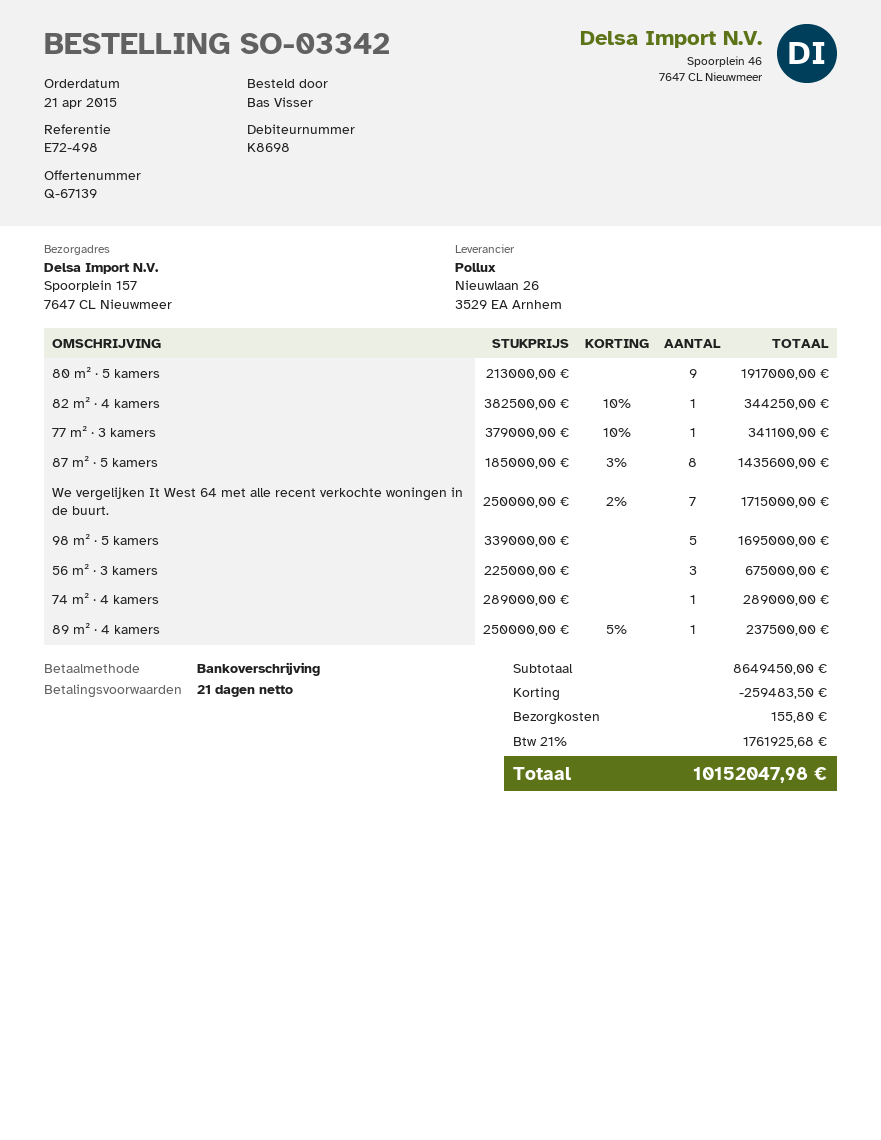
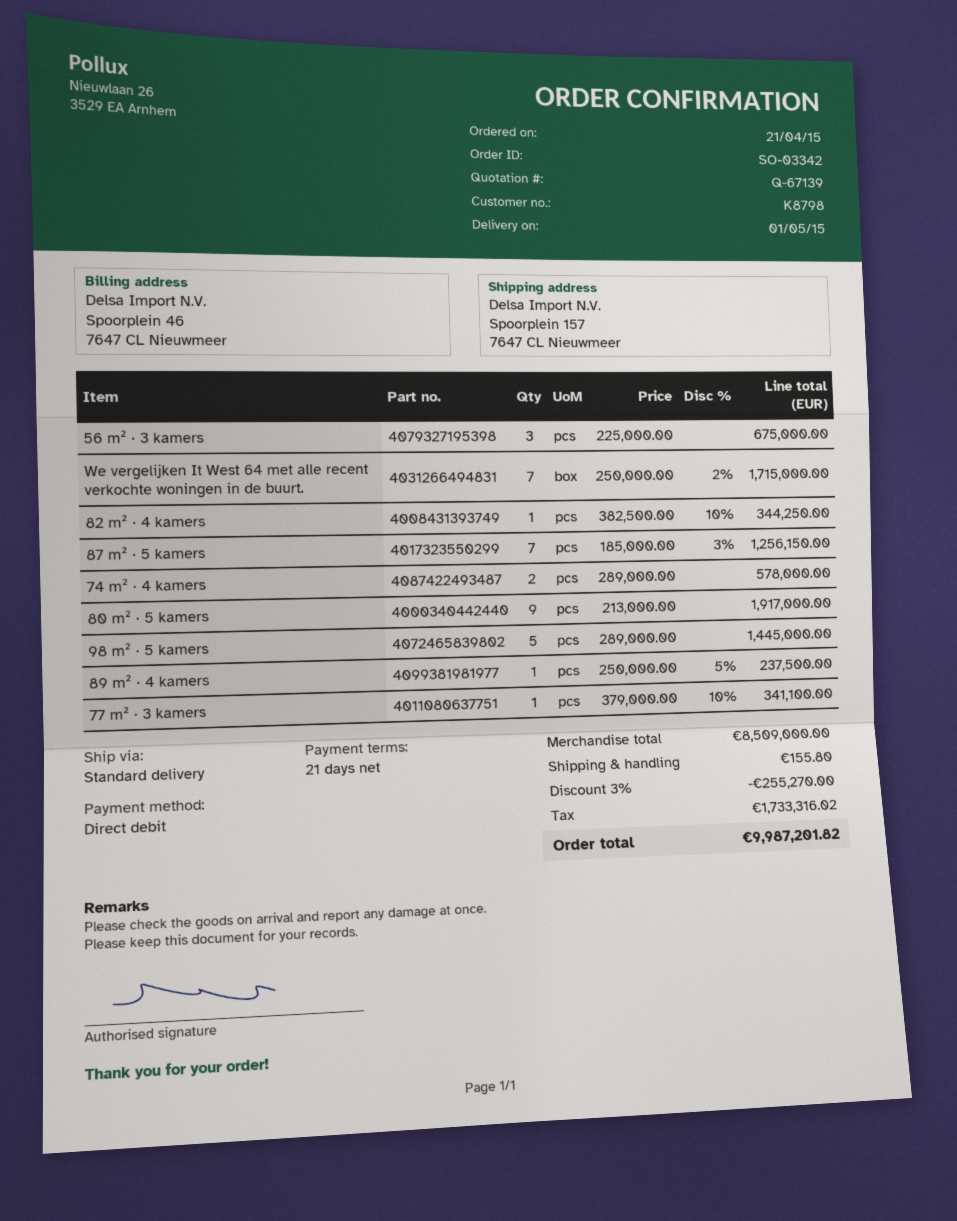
customer number: K8698 -> K8798
payment method: bank transfer -> direct debit
87 m² · 5 kamers: 8 x 185000.00 - 3% = 1435600.00 -> 7 x 185000.00 - 3% = 1256150.00
98 m² · 5 kamers: 5 x 339000.00 = 1695000.00 -> 5 x 289000.00 = 1445000.00
74 m² · 4 kamers: 1 x 289000.00 = 289000.00 -> 2 x 289000.00 = 578000.00
subtotal: 8649450.00 -> 8509000.00
discount: 259483.50 -> 255270.00
tax: 1761925.68 -> 1733316.02
total: 10152047.98 -> 9987201.82

